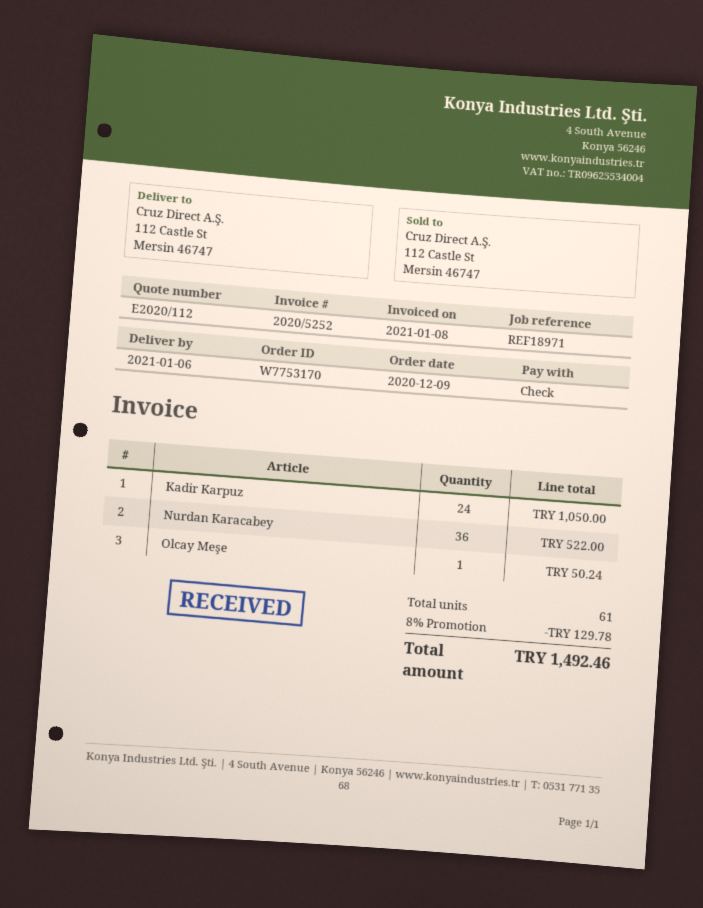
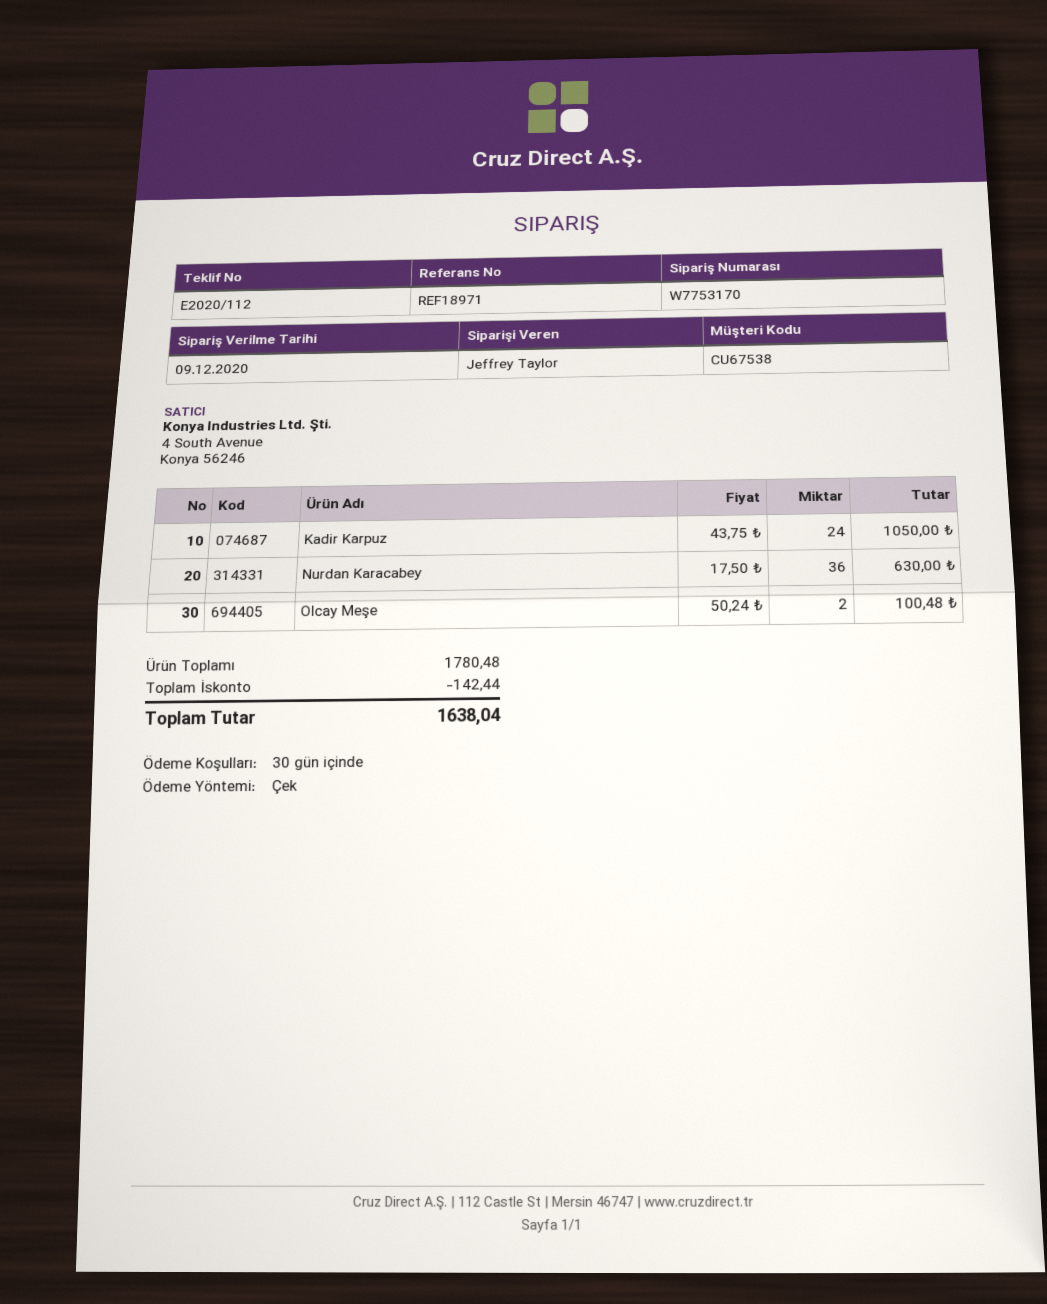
Nurdan Karacabey: 36 for 522.00 -> 36 for 630.00
Olcay Meşe: 1 for 50.24 -> 2 for 100.48
discount: 129.78 -> 142.44
total: 1492.46 -> 1638.04

